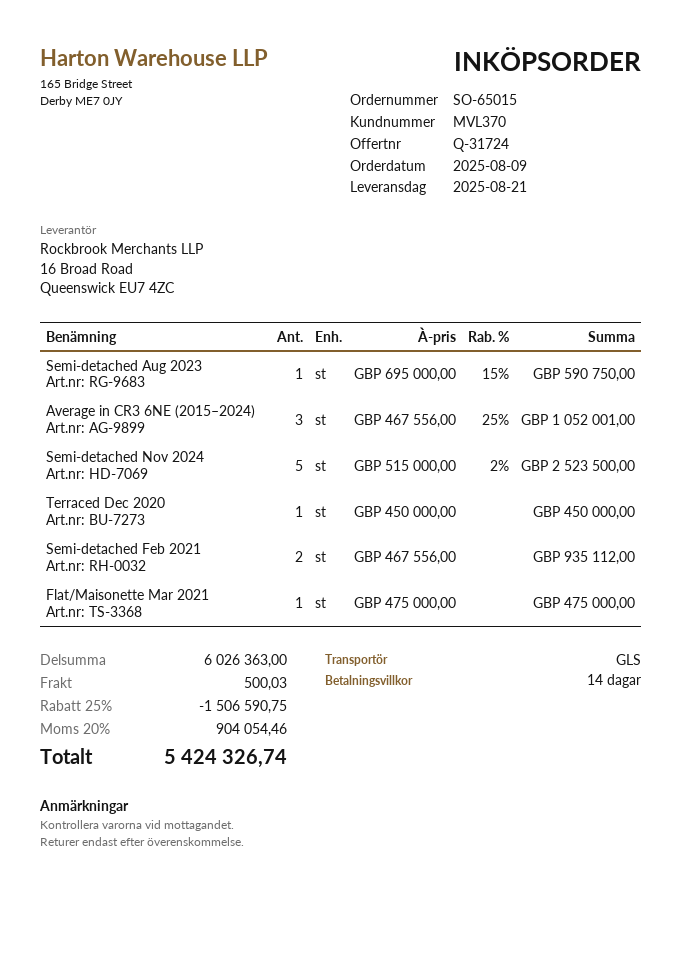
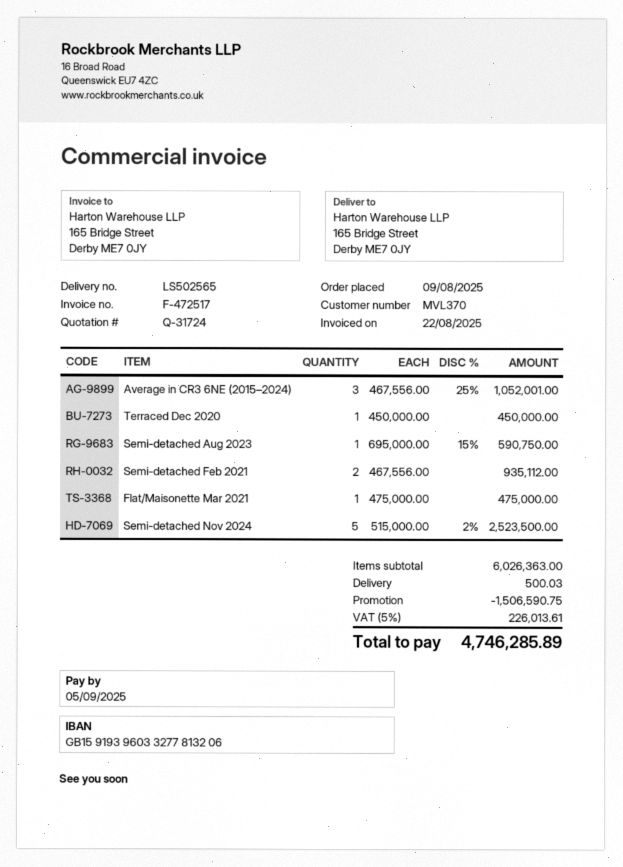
tax: 20% = 904054.46 -> 5% = 226013.61
total: 5424326.74 -> 4746285.89

